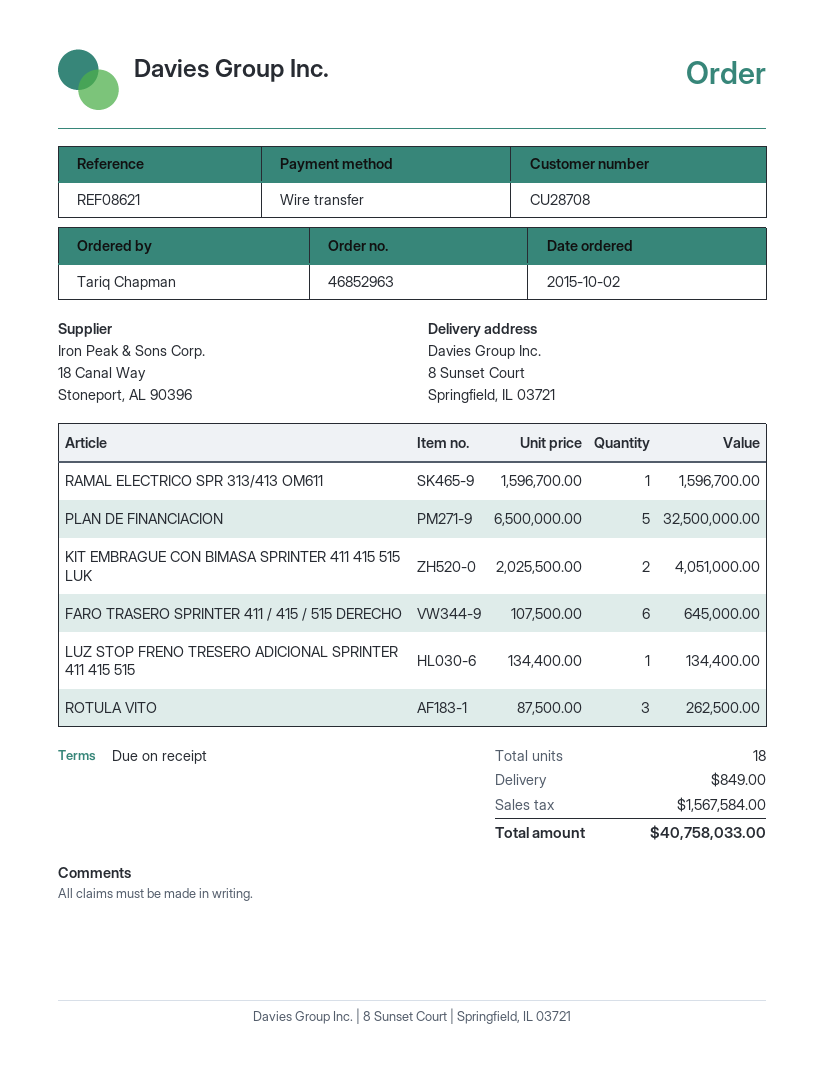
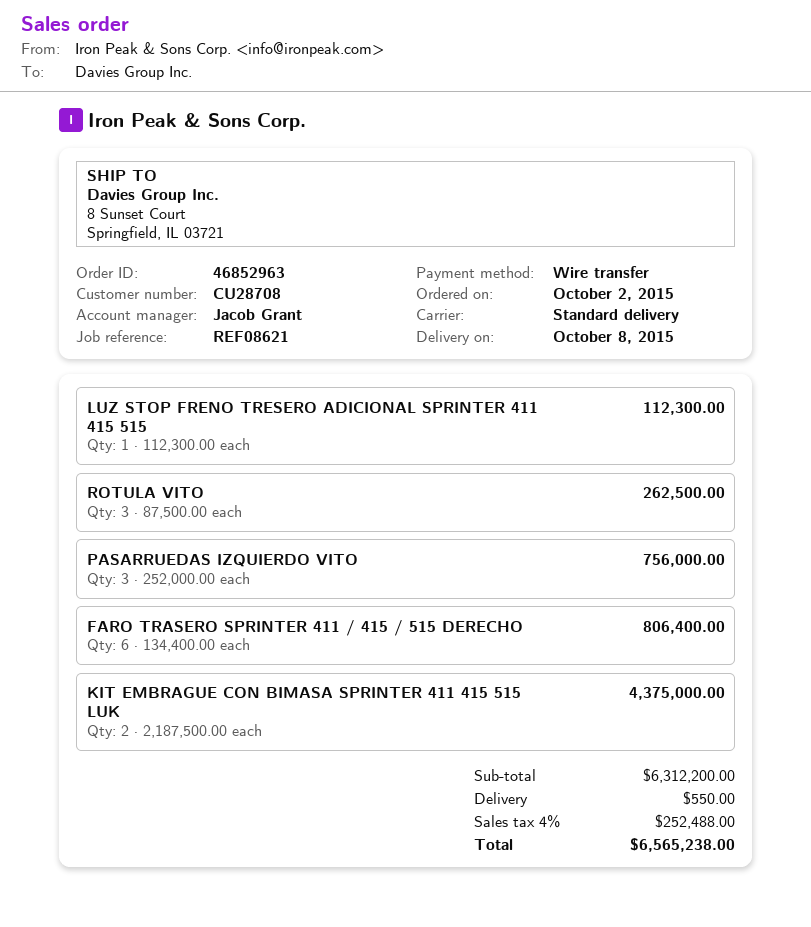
RAMAL ELECTRICO SPR 313/413 OM611: 1 x 1596700.00 = 1596700.00 -> none
PLAN DE FINANCIACION: 5 x 6500000.00 = 32500000.00 -> none
KIT EMBRAGUE CON BIMASA SPRINTER 411 415 515 LUK: 2 x 2025500.00 = 4051000.00 -> 2 x 2187500.00 = 4375000.00
FARO TRASERO SPRINTER 411 / 415 / 515 DERECHO: 6 x 107500.00 = 645000.00 -> 6 x 134400.00 = 806400.00
LUZ STOP FRENO TRESERO ADICIONAL SPRINTER 411 415 515: 1 x 134400.00 = 134400.00 -> 1 x 112300.00 = 112300.00
PASARRUEDAS IZQUIERDO VITO: none -> 3 x 252000.00 = 756000.00
shipping: 849.00 -> 550.00
tax: 1567584.00 -> 252488.00
total: 40758033.00 -> 6565238.00

